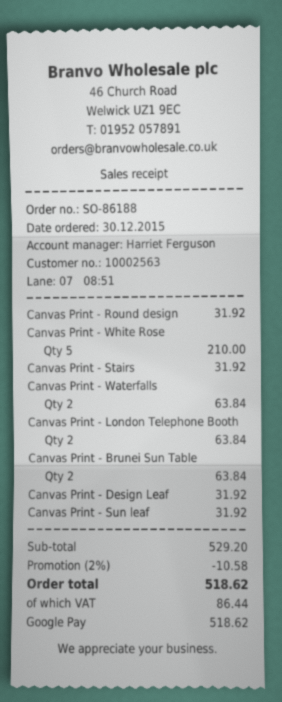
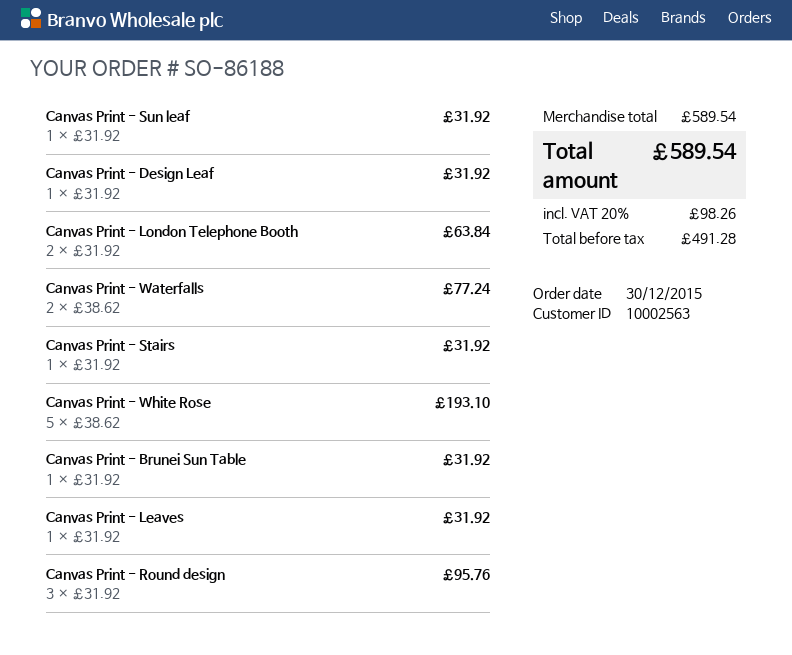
Canvas Print - Round design: 1 for 31.92 -> 3 for 95.76
Canvas Print - White Rose: 5 for 210.00 -> 5 for 193.10
Canvas Print - Waterfalls: 2 for 63.84 -> 2 for 77.24
Canvas Print - Brunei Sun Table: 2 for 63.84 -> 1 for 31.92
Canvas Print - Leaves: none -> 1 for 31.92
subtotal: 529.20 -> 589.54
discount: 2% = 10.58 -> none
tax: 86.44 -> 98.26
total: 518.62 -> 589.54

